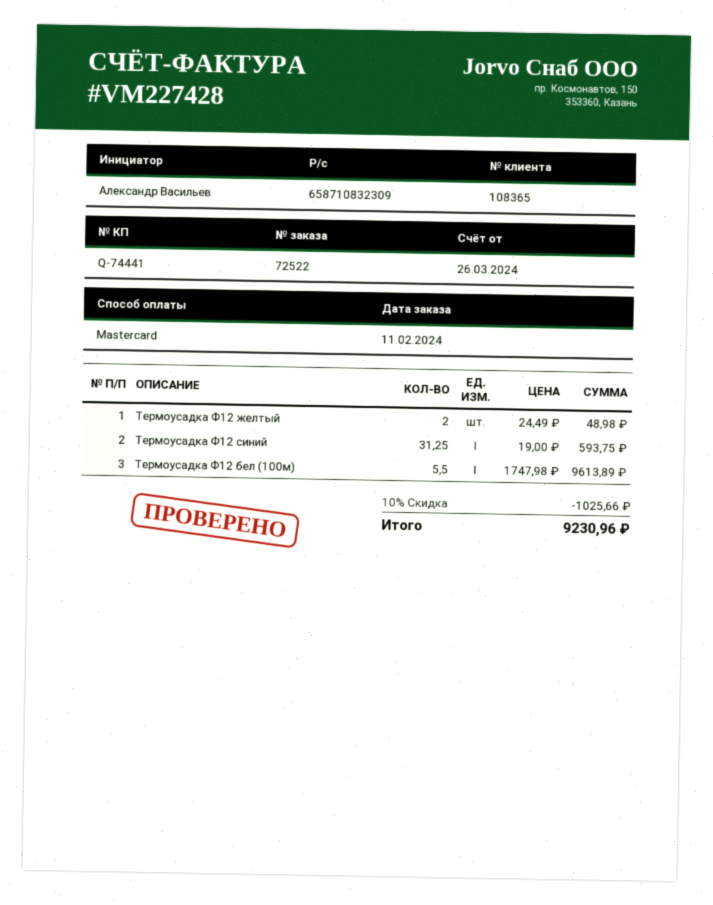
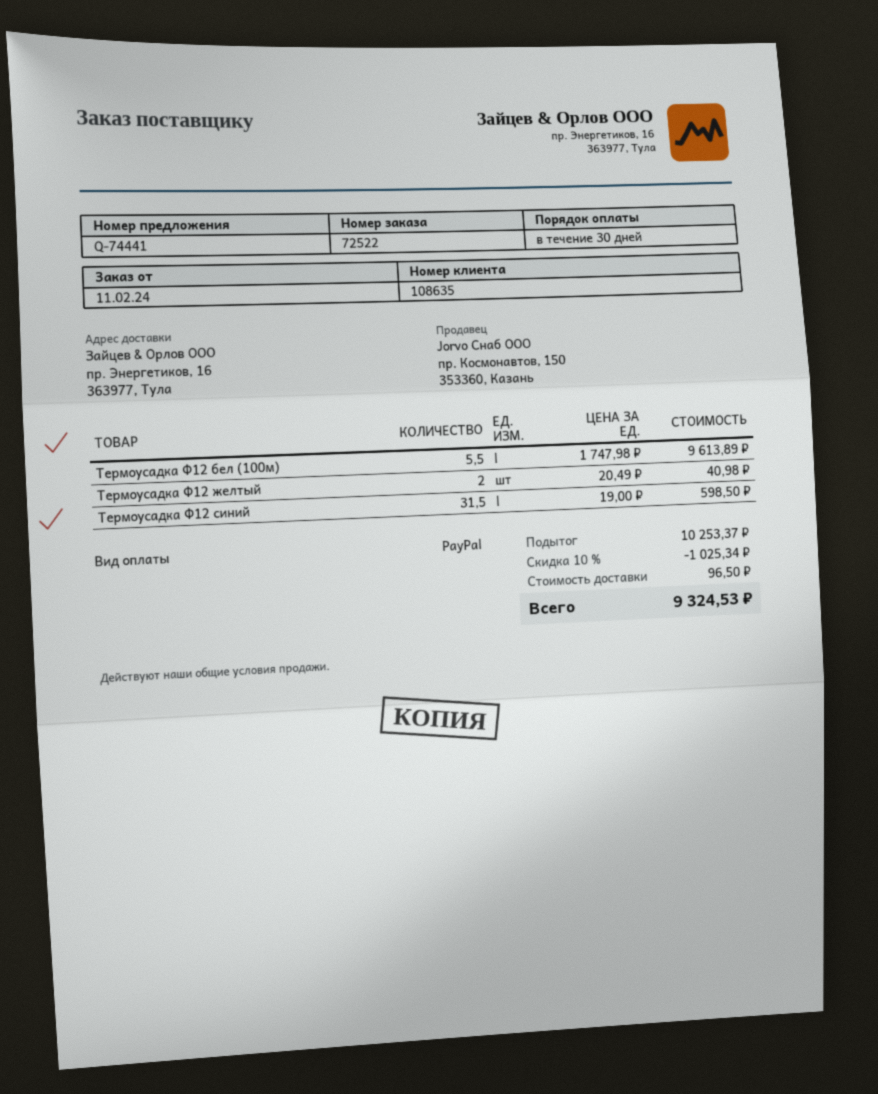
customer number: 108365 -> 108635
payment method: Mastercard -> PayPal
Термоусадка Ф12 желтый: 2 x 24.49 = 48.98 -> 2 x 20.49 = 40.98
Термоусадка Ф12 синий: 31.25 x 19.00 = 593.75 -> 31.5 x 19.00 = 598.50
discount: 10% = 1025.66 -> 10% = 1025.34
shipping: none -> 96.50
total: 9230.96 -> 9324.53

